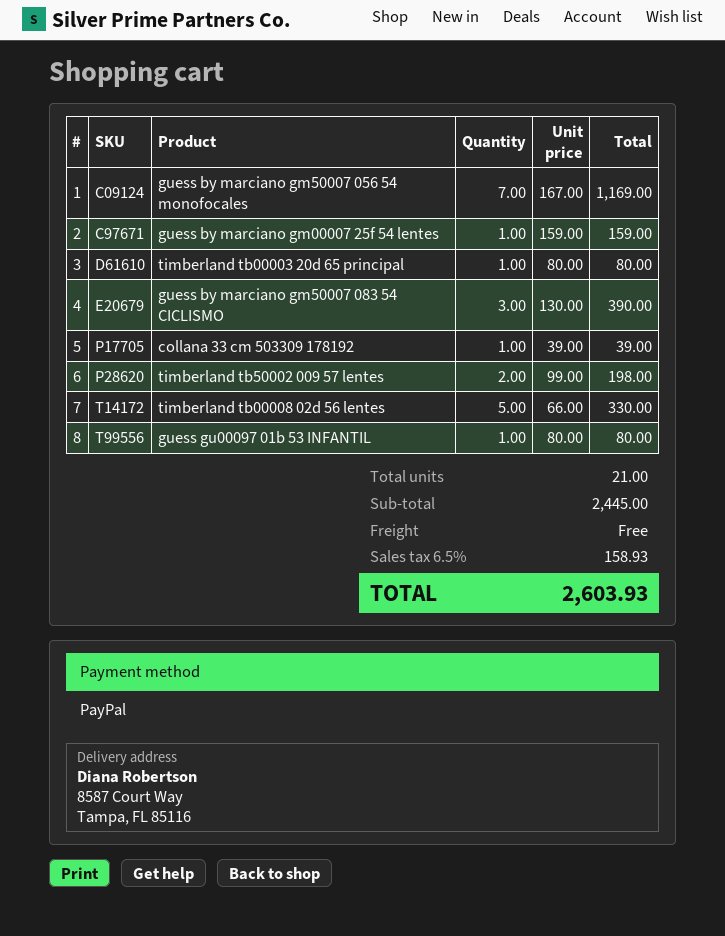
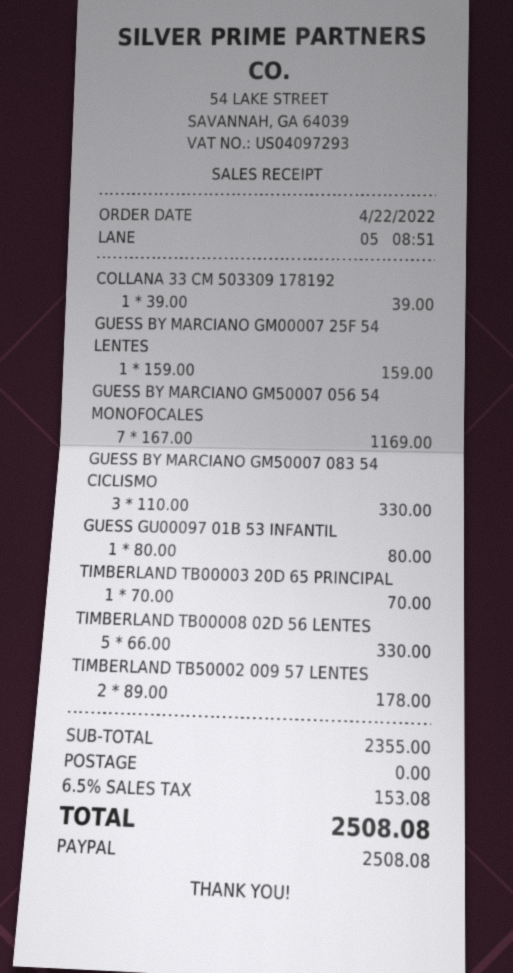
timberland tb00003 20d 65 principal: 1 x 80.00 = 80.00 -> 1 x 70.00 = 70.00
guess by marciano gm50007 083 54 CICLISMO: 3 x 130.00 = 390.00 -> 3 x 110.00 = 330.00
timberland tb50002 009 57 lentes: 2 x 99.00 = 198.00 -> 2 x 89.00 = 178.00
subtotal: 2445.00 -> 2355.00
tax: 6.5% = 158.93 -> 6.5% = 153.08
total: 2603.93 -> 2508.08

